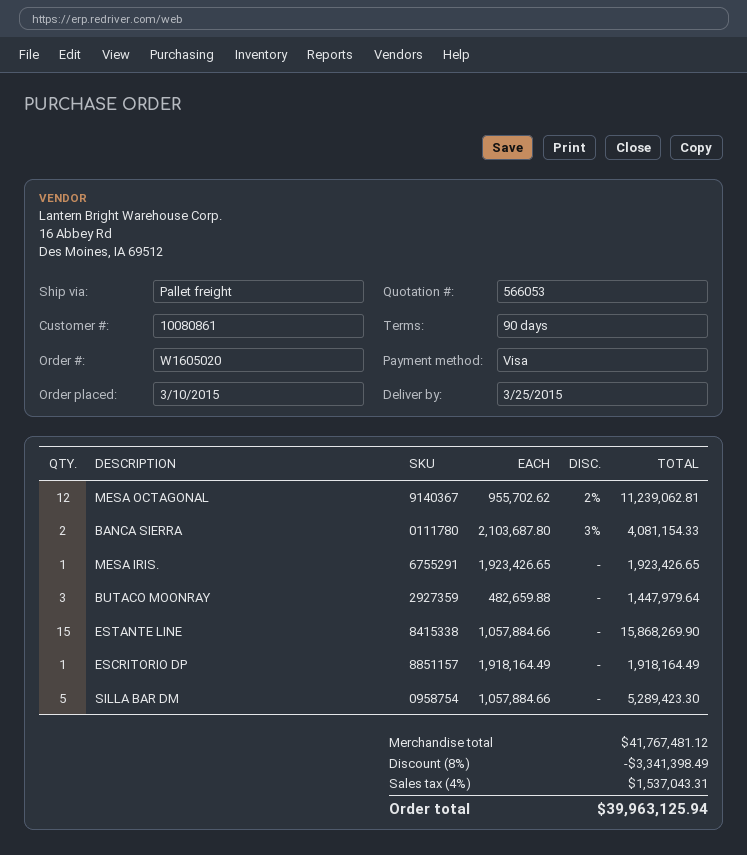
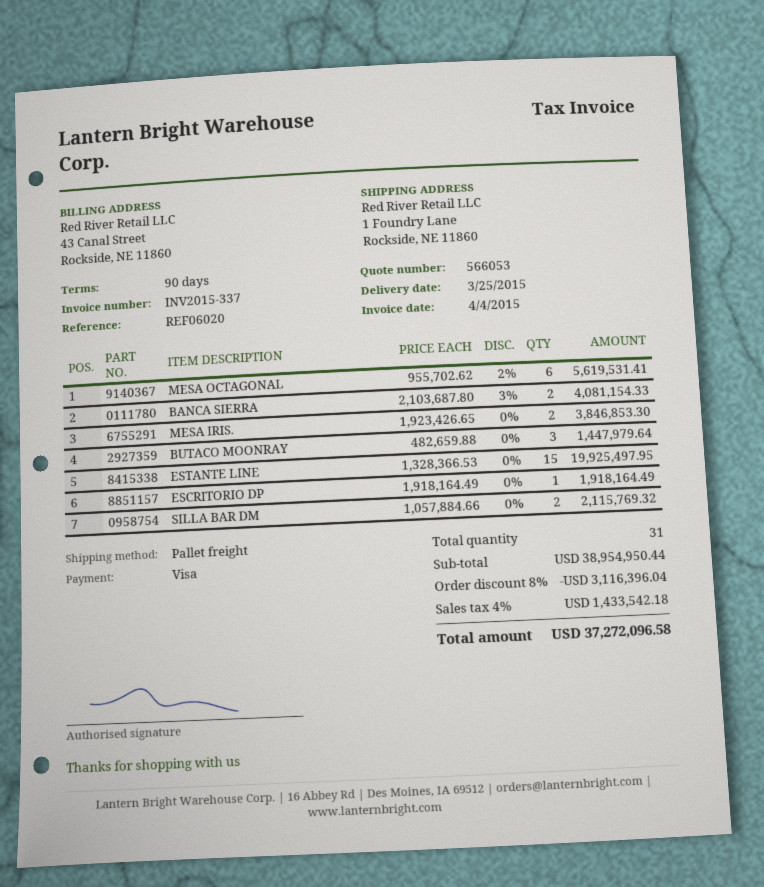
MESA OCTAGONAL: 12 x 955702.62 - 2% = 11239062.81 -> 6 x 955702.62 - 2% = 5619531.41
MESA IRIS.: 1 x 1923426.65 = 1923426.65 -> 2 x 1923426.65 = 3846853.30
ESTANTE LINE: 15 x 1057884.66 = 15868269.90 -> 15 x 1328366.53 = 19925497.95
SILLA BAR DM: 5 x 1057884.66 = 5289423.30 -> 2 x 1057884.66 = 2115769.32
subtotal: 41767481.12 -> 38954950.44
discount: 8% = 3341398.49 -> 8% = 3116396.04
tax: 4% = 1537043.31 -> 4% = 1433542.18
total: 39963125.94 -> 37272096.58

